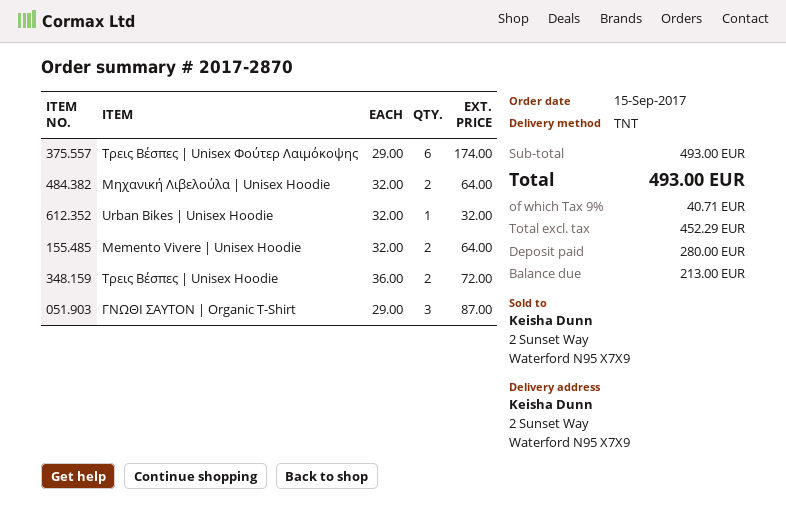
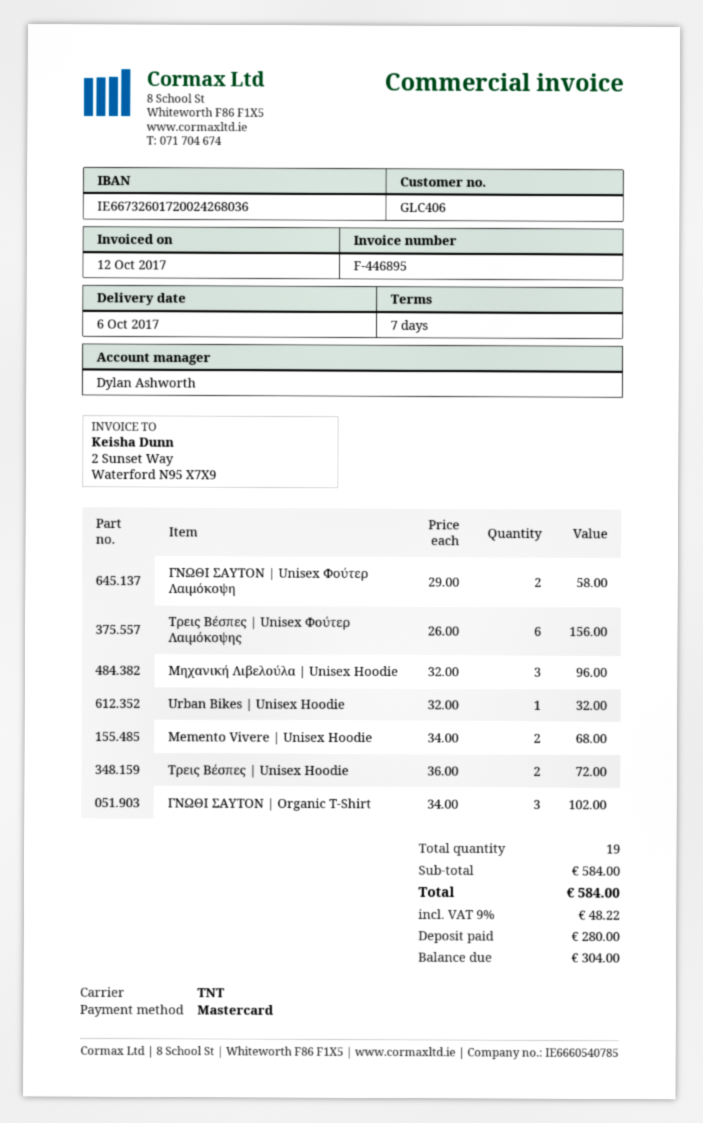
Τρεις Βέσπες | Unisex Φούτερ Λαιμόκοψης: 6 x 29.00 = 174.00 -> 6 x 26.00 = 156.00
Μηχανική Λιβελούλα | Unisex Hoodie: 2 x 32.00 = 64.00 -> 3 x 32.00 = 96.00
Memento Vivere | Unisex Hoodie: 2 x 32.00 = 64.00 -> 2 x 34.00 = 68.00
ΓΝΩΘΙ ΣΑΥΤΟΝ | Organic T-Shirt: 3 x 29.00 = 87.00 -> 3 x 34.00 = 102.00
ΓΝΩΘΙ ΣΑΥΤΟΝ | Unisex Φούτερ Λαιμόκοψη: none -> 2 x 29.00 = 58.00
subtotal: 493.00 -> 584.00
tax: 9% = 40.71 -> 9% = 48.22
total: 493.00 -> 584.00
balance: 213.00 -> 304.00

